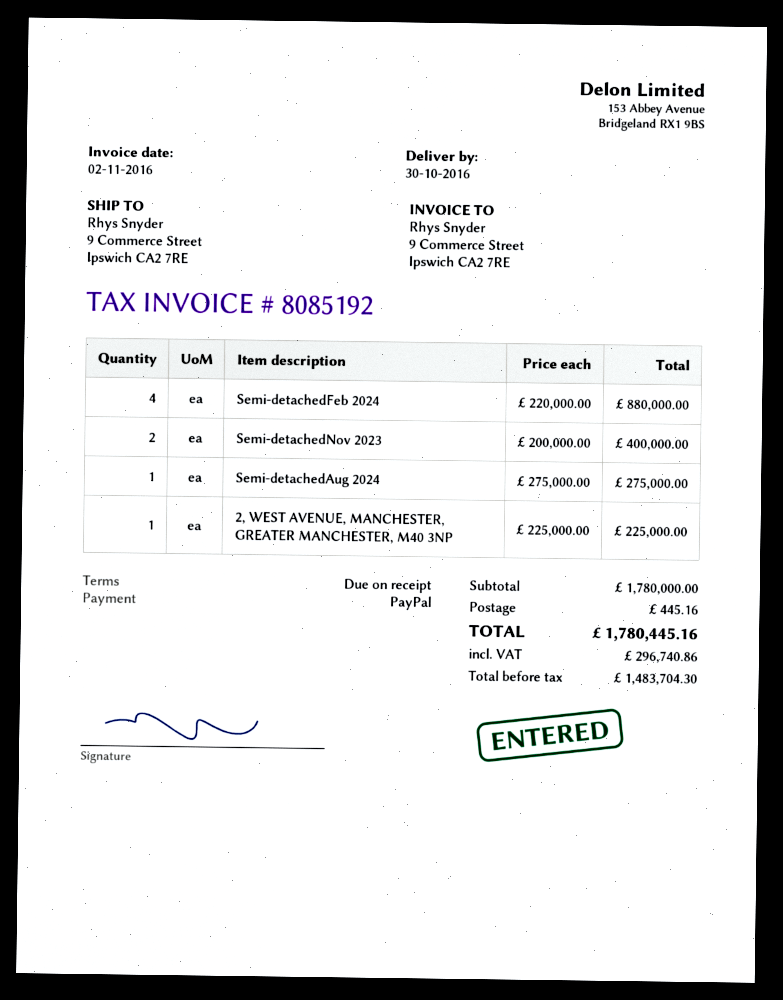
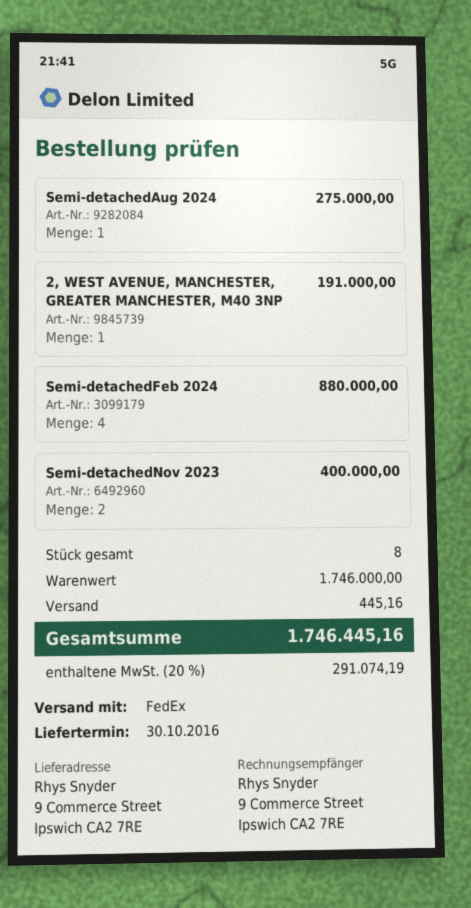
2, WEST AVENUE, MANCHESTER, GREATER MANCHESTER, M40 3NP: 1 for 225000.00 -> 1 for 191000.00
subtotal: 1780000.00 -> 1746000.00
tax: 296740.86 -> 291074.19
total: 1780445.16 -> 1746445.16

